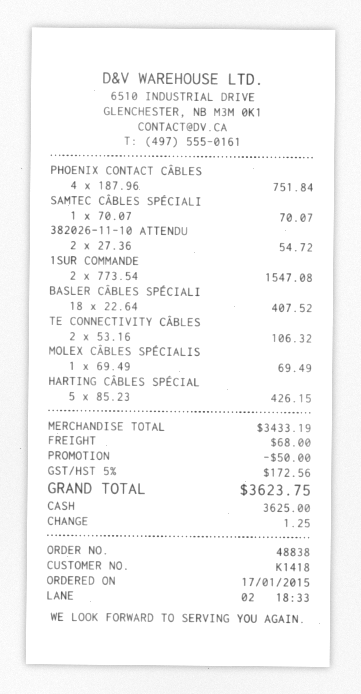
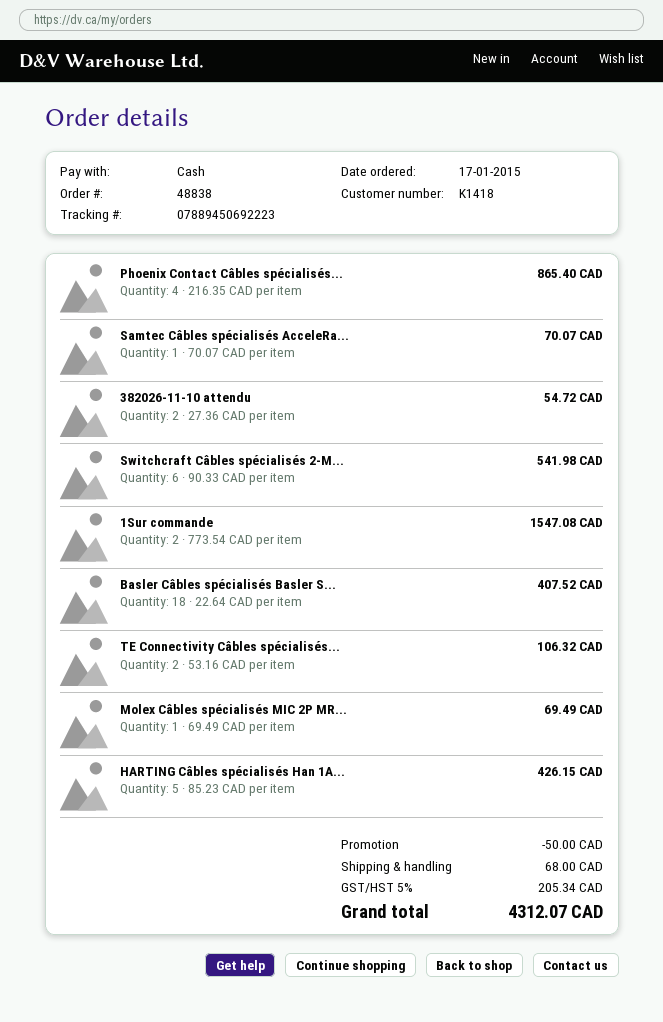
PHOENIX CONTACT CÂBLES: 4 x 187.96 = 751.84 -> 4 x 216.35 = 865.40
Switchcraft Câbles spécialisés 2-M...: none -> 6 x 90.33 = 541.98
tax: 5% = 172.56 -> 5% = 205.34
total: 3623.75 -> 4312.07

